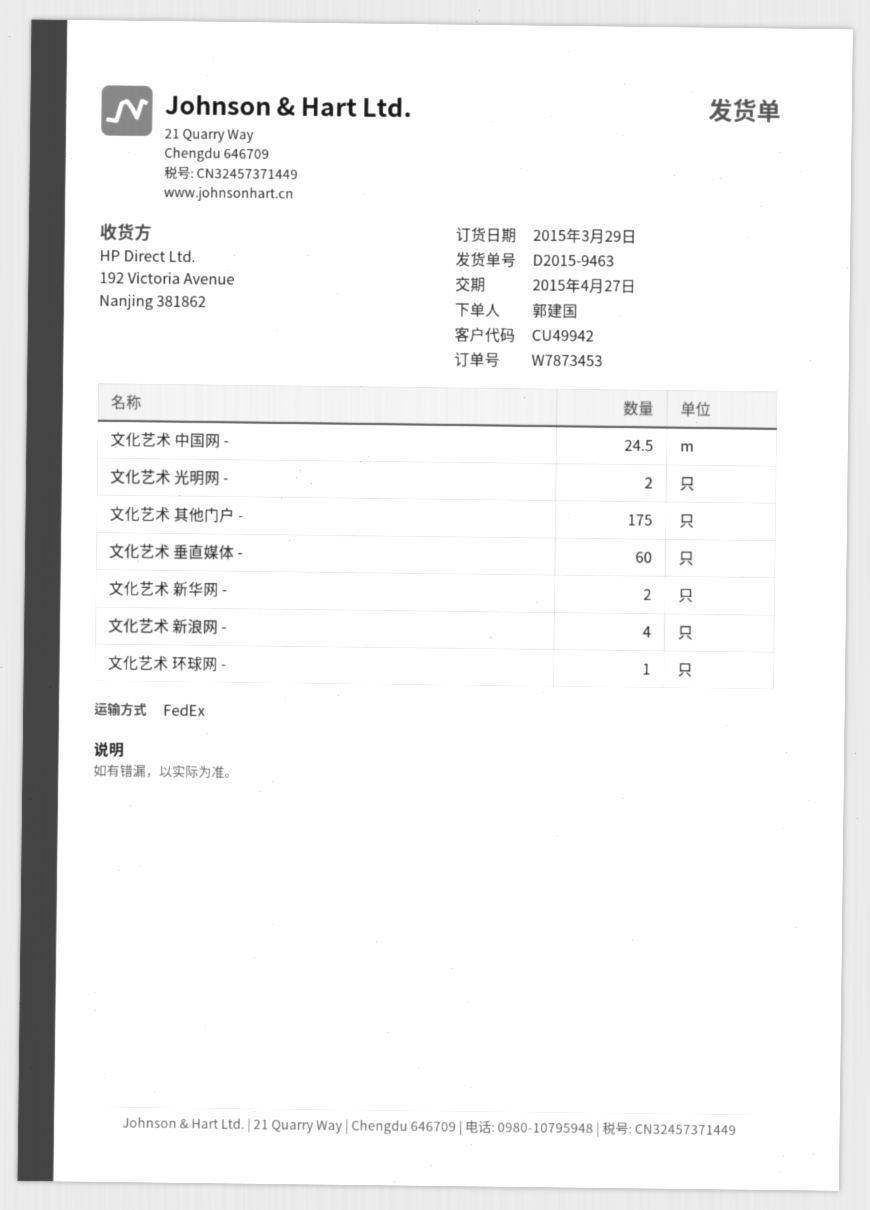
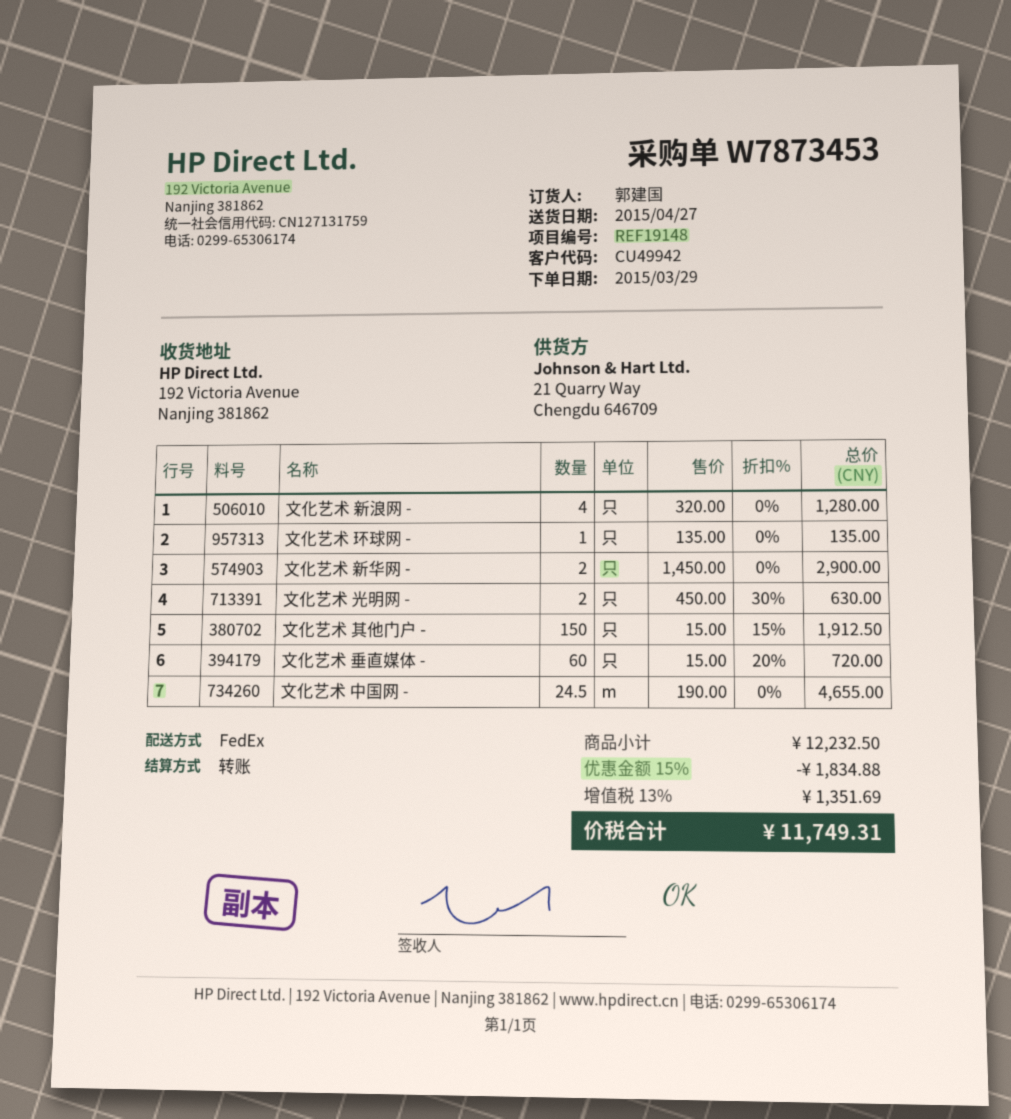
文化艺术 其他门户 -: 175 -> 150

